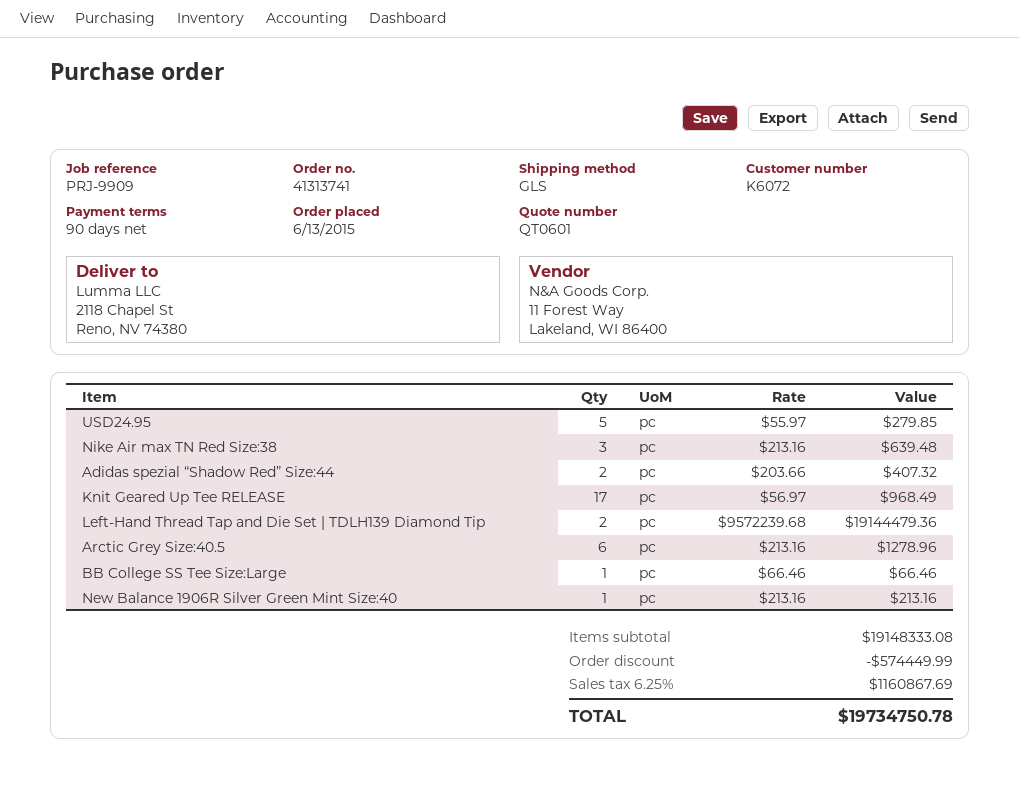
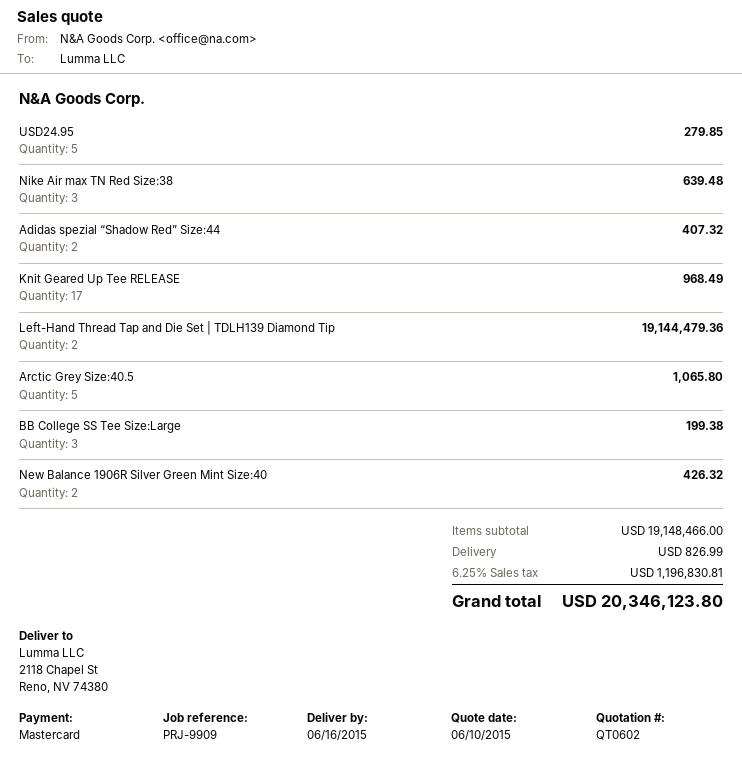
quote number: QT0601 -> QT0602
Arctic Grey Size:40.5: 6 for 1278.96 -> 5 for 1065.80
BB College SS Tee Size:Large: 1 for 66.46 -> 3 for 199.38
New Balance 1906R Silver Green Mint Size:40: 1 for 213.16 -> 2 for 426.32
subtotal: 19148333.08 -> 19148466.00
discount: 574449.99 -> none
shipping: none -> 826.99
tax: 6.25% = 1160867.69 -> 6.25% = 1196830.81
total: 19734750.78 -> 20346123.80

